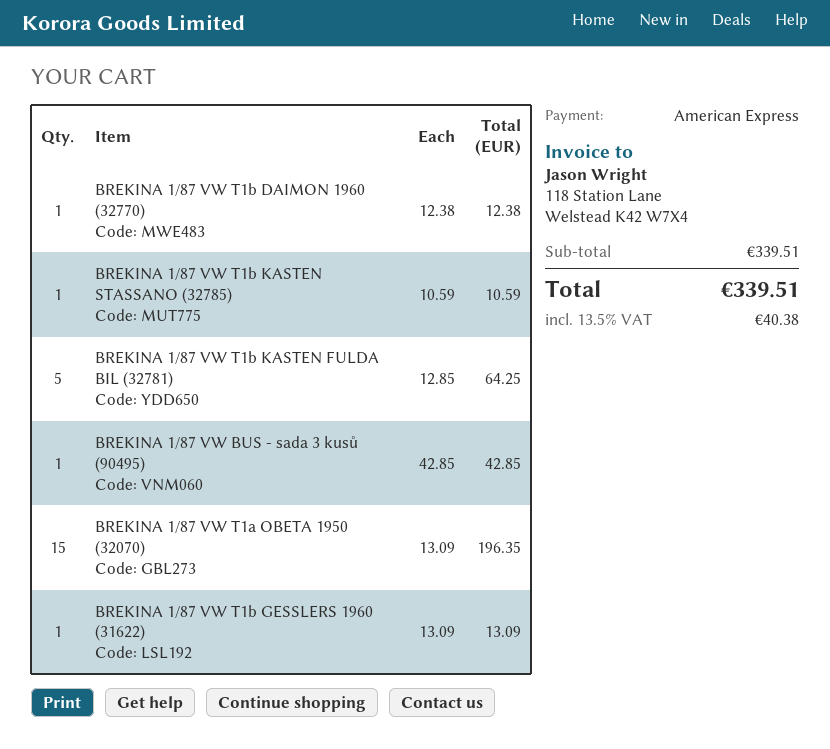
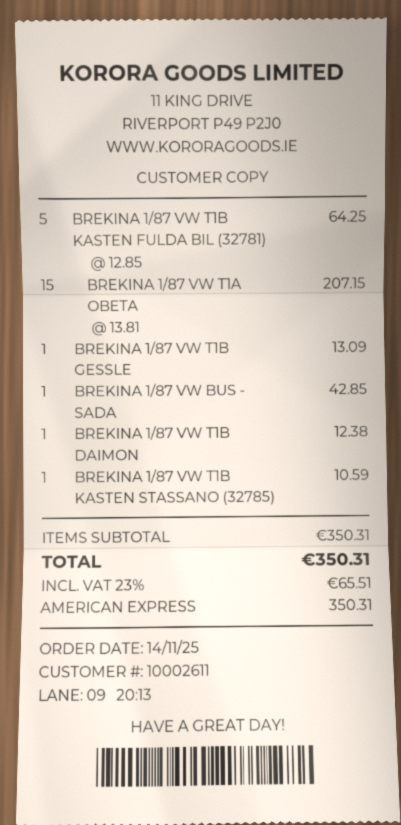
BREKINA 1/87 VW T1a OBETA 1950 (32070): 15 x 13.09 = 196.35 -> 15 x 13.81 = 207.15
subtotal: 339.51 -> 350.31
tax: 13.5% = 40.38 -> 23% = 65.51
total: 339.51 -> 350.31

